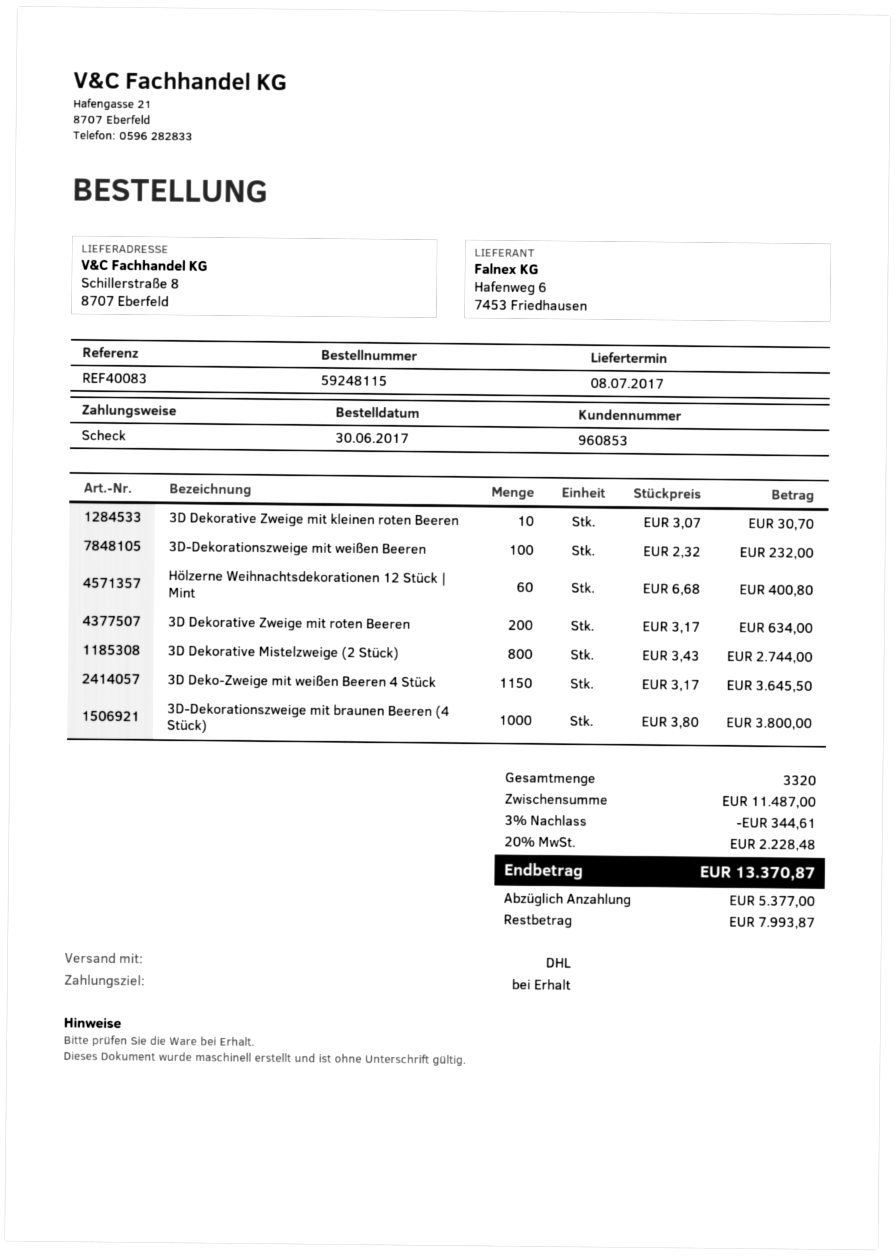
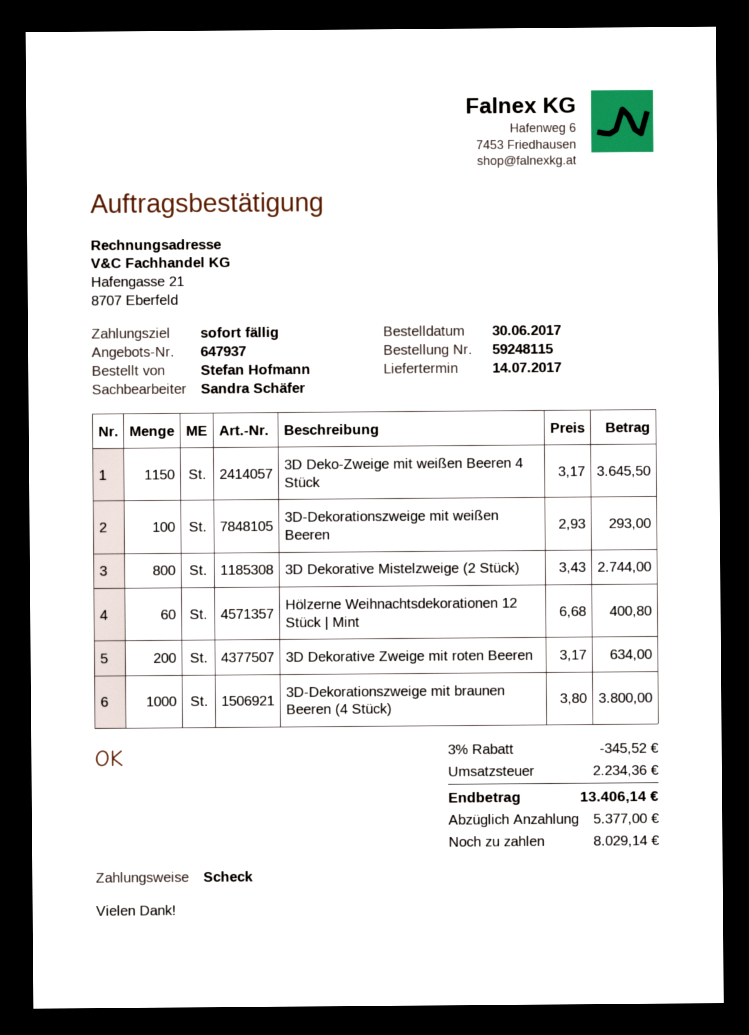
delivery date: 2017-07-08 -> 2017-07-14
3D Dekorative Zweige mit kleinen roten Beeren: 10 x 3.07 = 30.70 -> none
3D-Dekorationszweige mit weißen Beeren: 100 x 2.32 = 232.00 -> 100 x 2.93 = 293.00
discount: 3% = 344.61 -> 3% = 345.52
tax: 2228.48 -> 2234.36
total: 13370.87 -> 13406.14
balance: 7993.87 -> 8029.14

